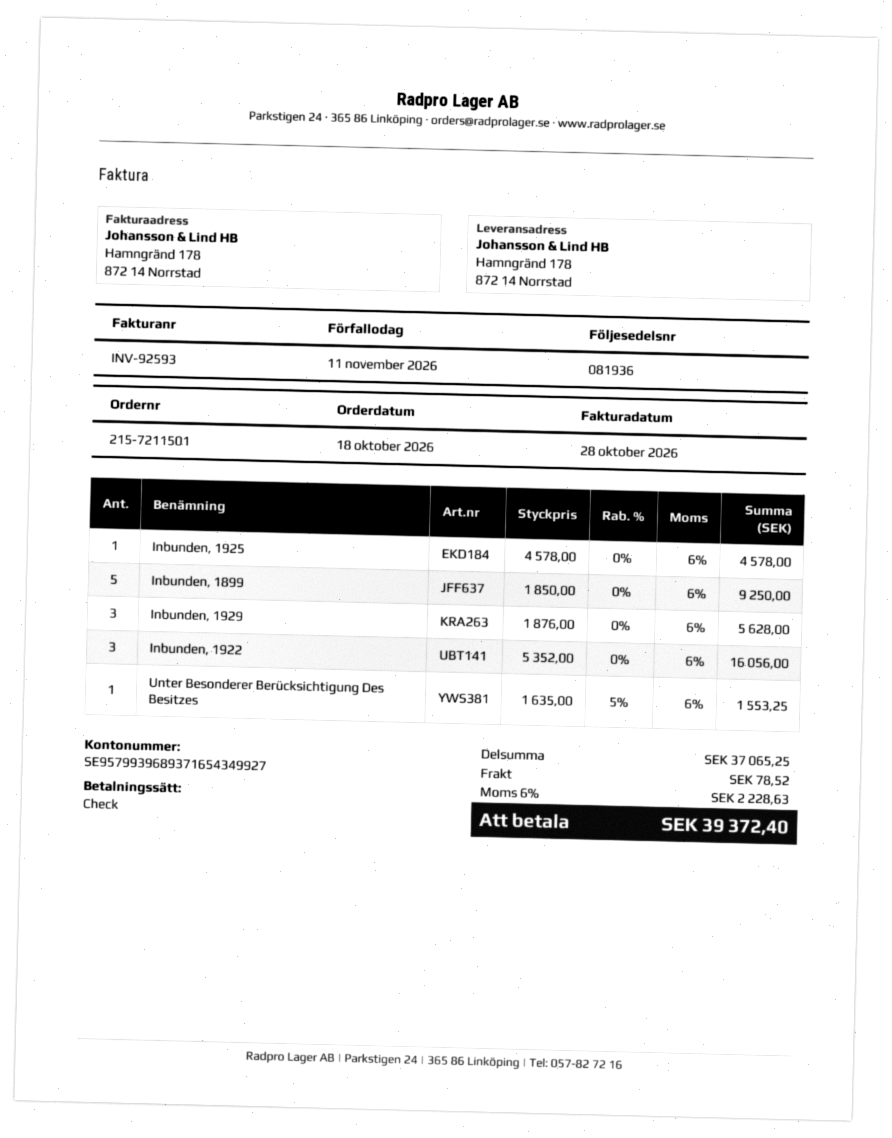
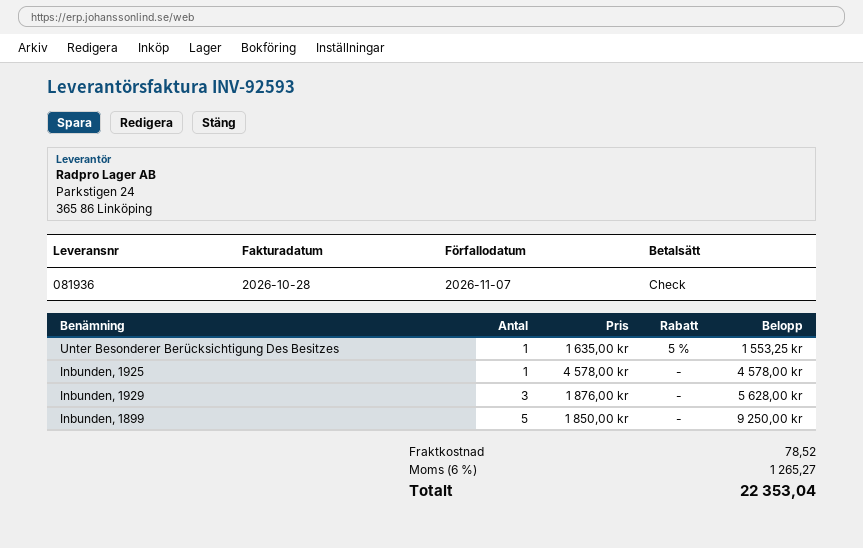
due date: 2026-11-11 -> 2026-11-07
Inbunden, 1922: 3 x 5352.00 = 16056.00 -> none
tax: 6% = 2228.63 -> 6% = 1265.27
total: 39372.40 -> 22353.04

